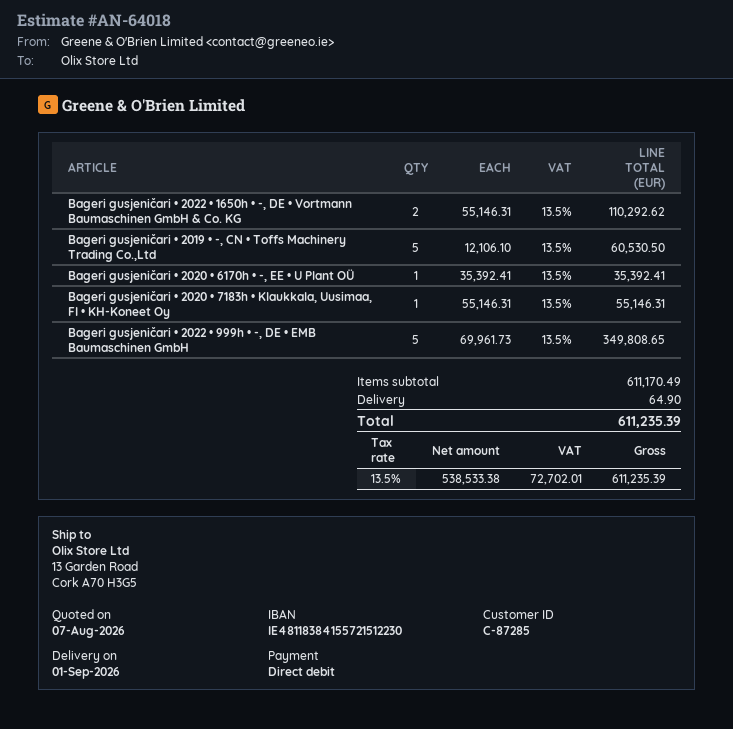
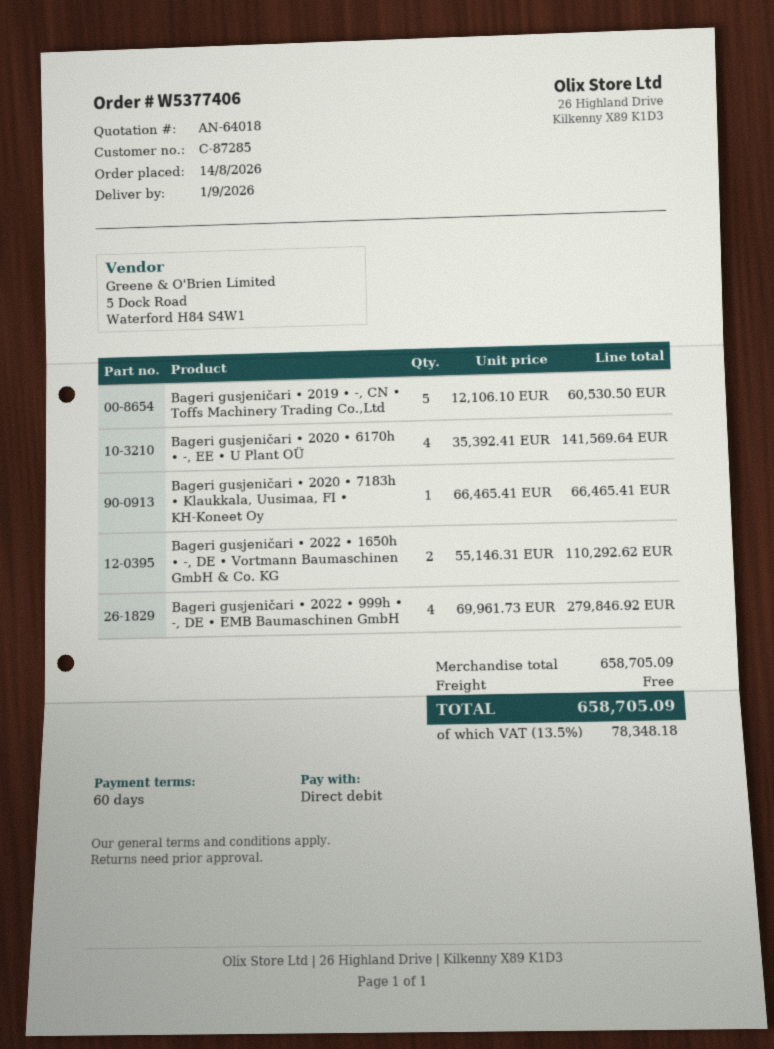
Bageri gusjeničari • 2020 • 6170h • -, EE • U Plant OÜ: 1 x 35392.41 = 35392.41 -> 4 x 35392.41 = 141569.64
Bageri gusjeničari • 2020 • 7183h • Klaukkala, Uusimaa, FI • KH-Koneet Oy: 1 x 55146.31 = 55146.31 -> 1 x 66465.41 = 66465.41
Bageri gusjeničari • 2022 • 999h • -, DE • EMB Baumaschinen GmbH: 5 x 69961.73 = 349808.65 -> 4 x 69961.73 = 279846.92
subtotal: 611170.49 -> 658705.09
shipping: 64.90 -> 0.00
tax: 13.5% = 72702.01 -> 13.5% = 78348.18
total: 611235.39 -> 658705.09

